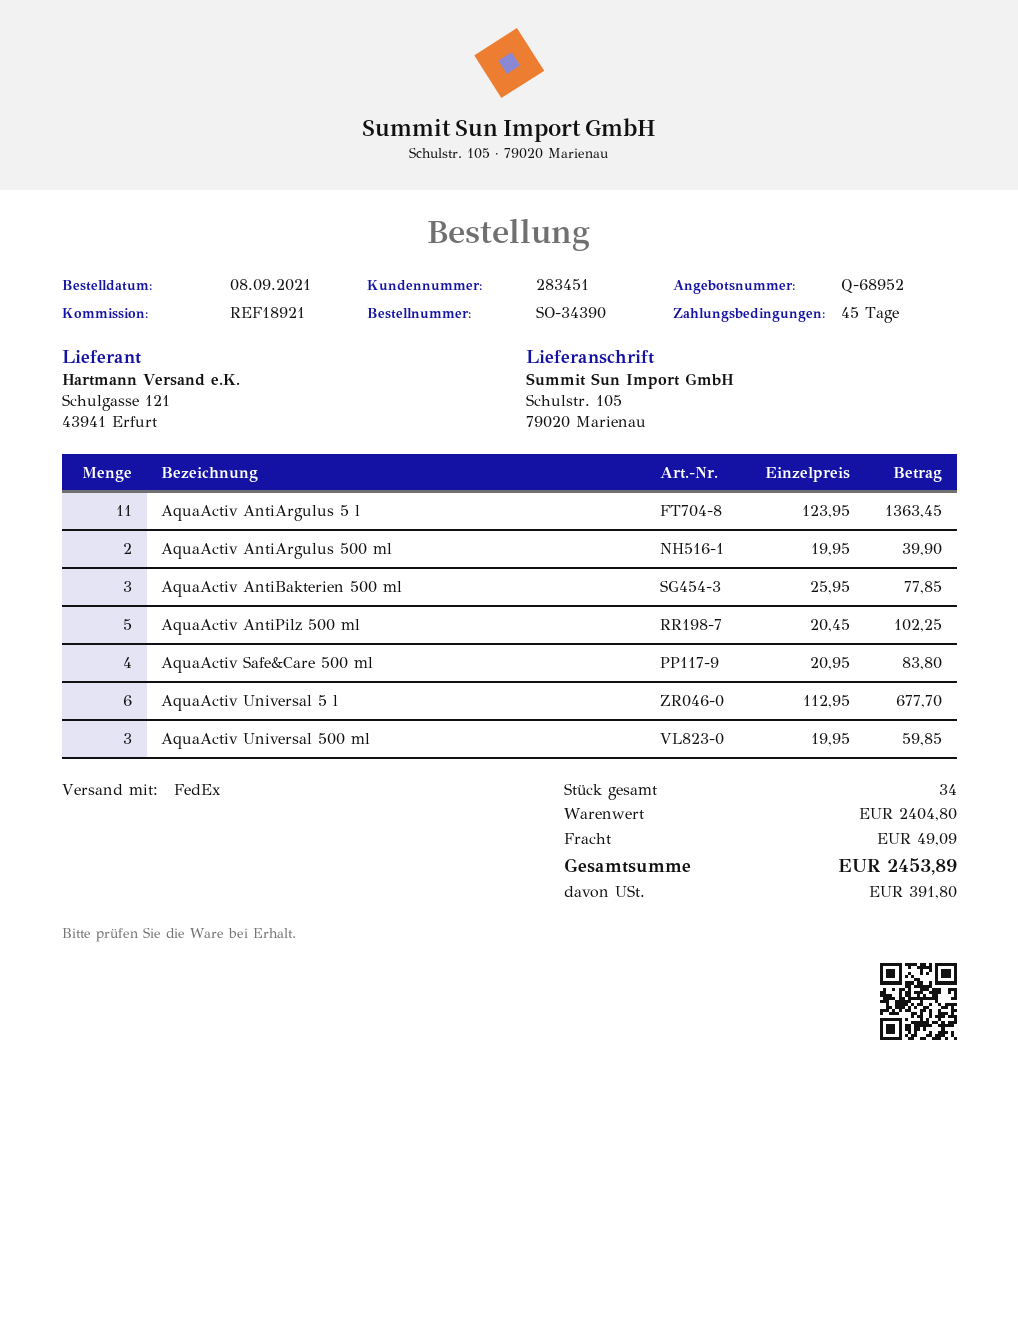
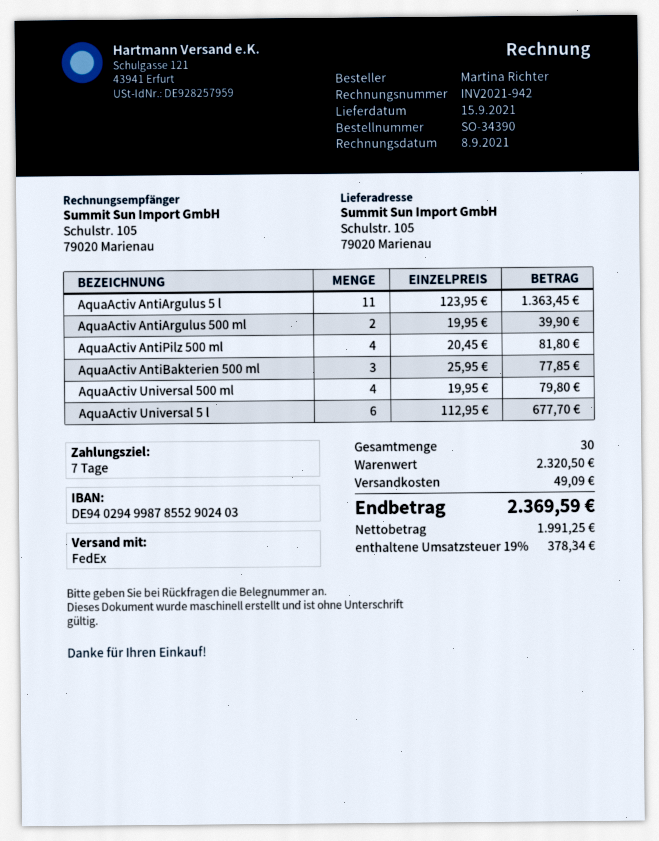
payment terms: 45 days -> 7 days
AquaActiv AntiPilz 500 ml: 5 x 20.45 = 102.25 -> 4 x 20.45 = 81.80
AquaActiv Safe&Care 500 ml: 4 x 20.95 = 83.80 -> none
AquaActiv Universal 500 ml: 3 x 19.95 = 59.85 -> 4 x 19.95 = 79.80
total quantity: 34 -> 30
subtotal: 2404.80 -> 2320.50
tax: 391.80 -> 378.34
total: 2453.89 -> 2369.59

